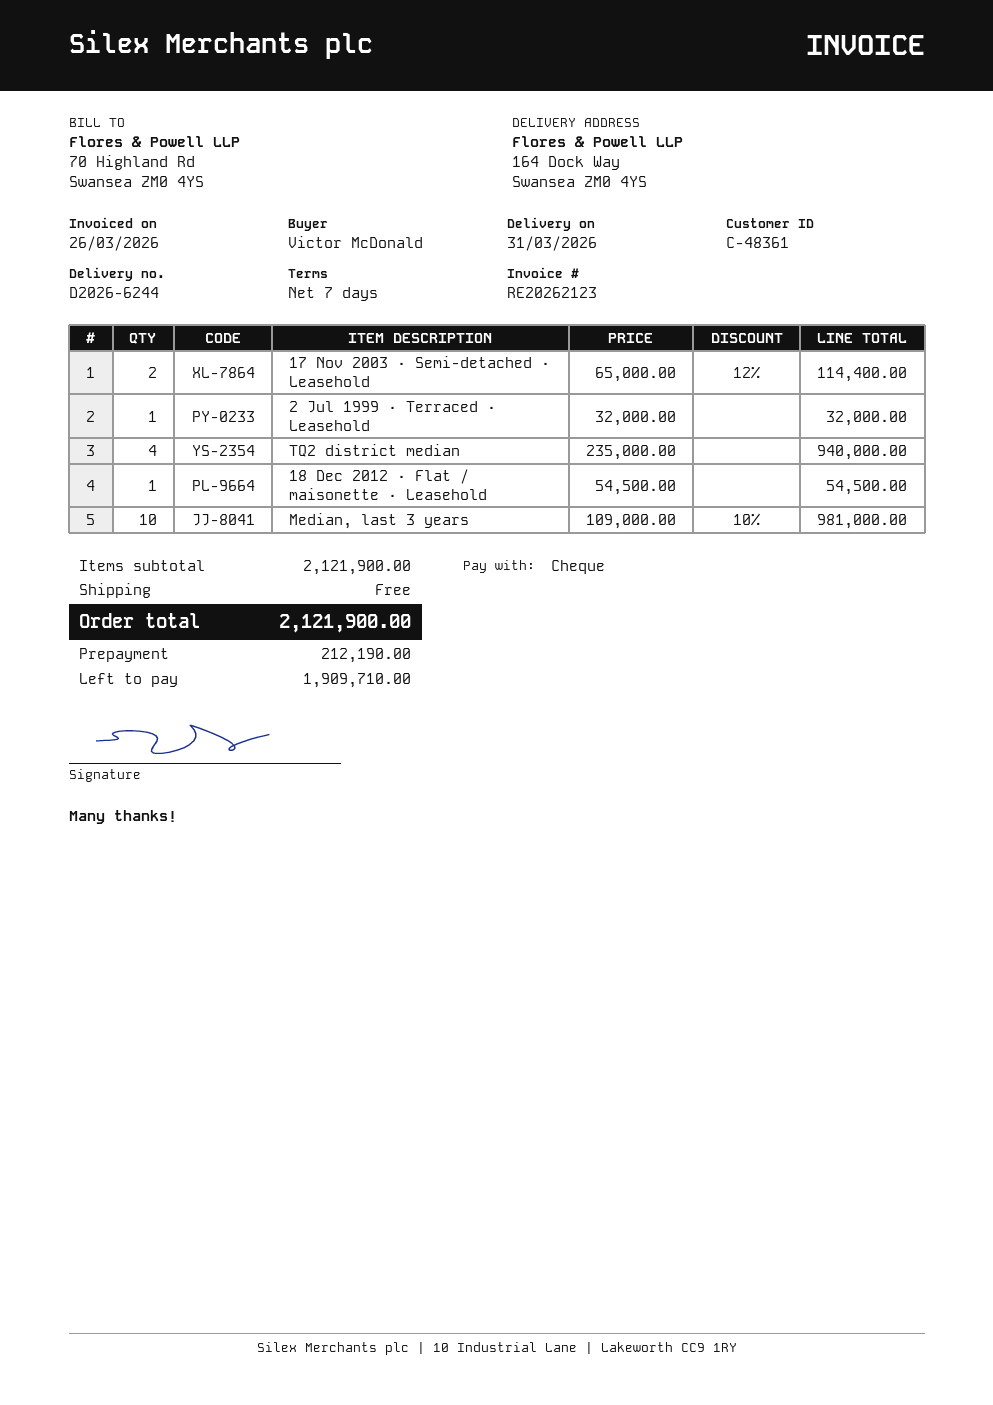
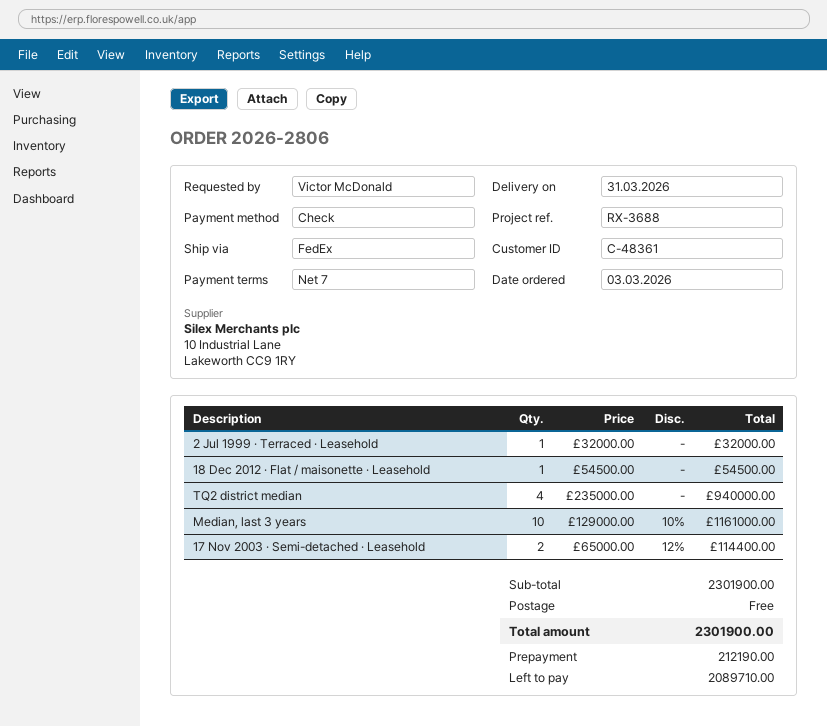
Median, last 3 years: 10 x 109000.00 - 10% = 981000.00 -> 10 x 129000.00 - 10% = 1161000.00
subtotal: 2121900.00 -> 2301900.00
total: 2121900.00 -> 2301900.00
balance: 1909710.00 -> 2089710.00

